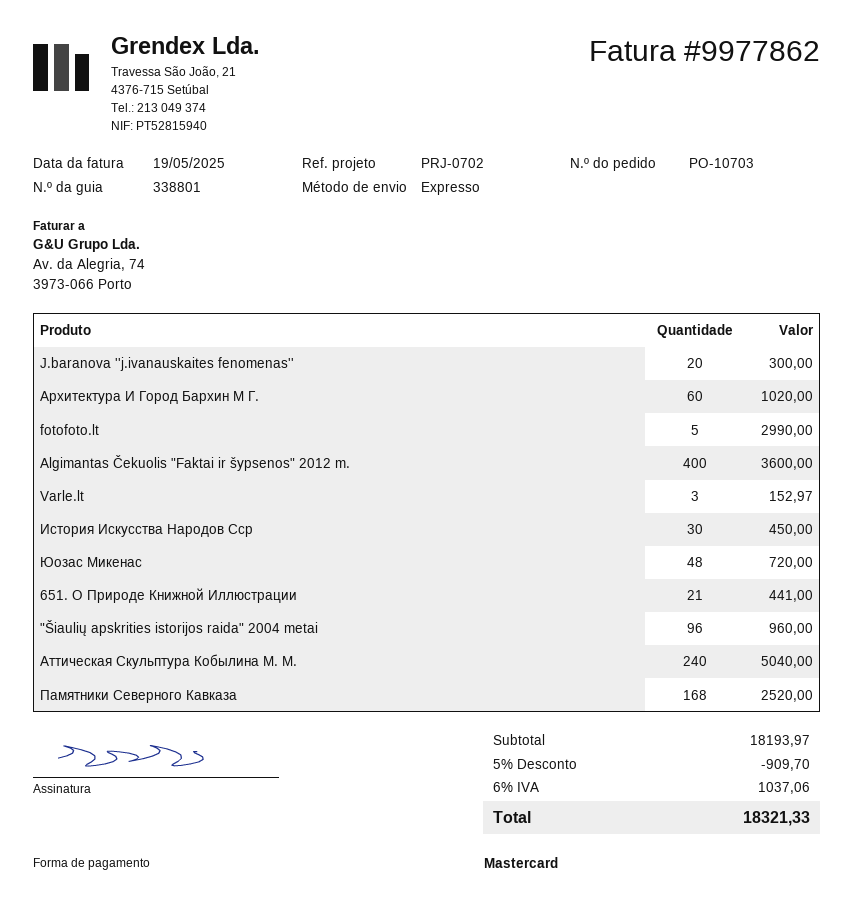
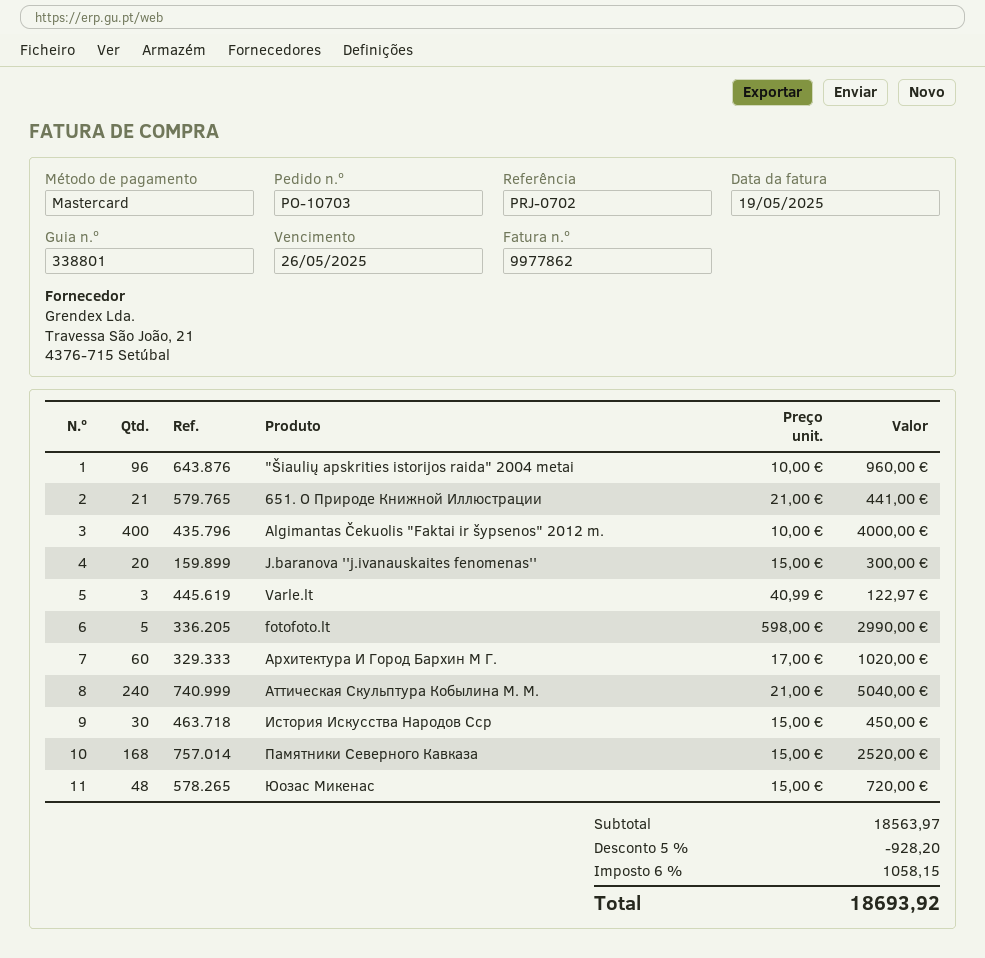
Algimantas Čekuolis "Faktai ir šypsenos" 2012 m.: 400 for 3600.00 -> 400 for 4000.00
Varle.lt: 3 for 152.97 -> 3 for 122.97
subtotal: 18193.97 -> 18563.97
discount: 5% = 909.70 -> 5% = 928.20
tax: 6% = 1037.06 -> 6% = 1058.15
total: 18321.33 -> 18693.92

